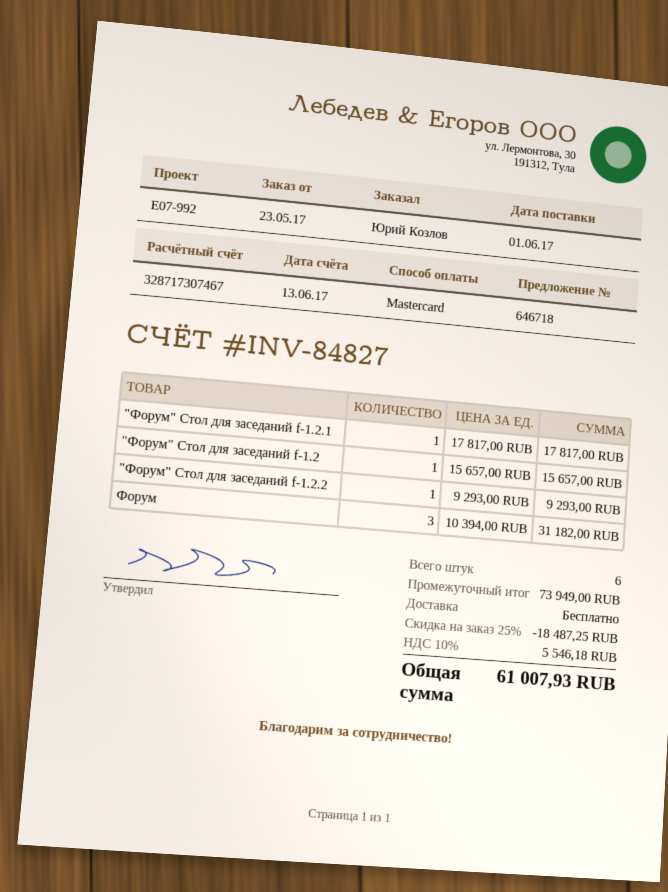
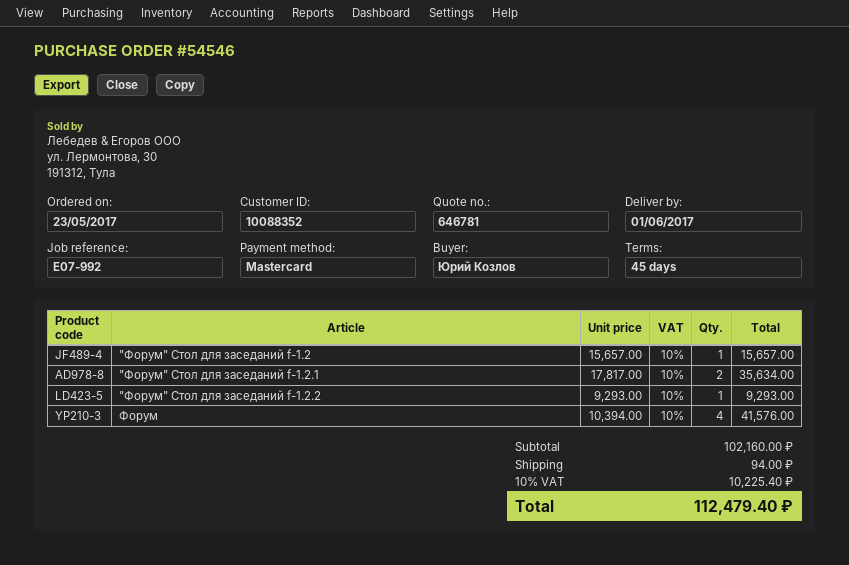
quote number: 646718 -> 646781
"Форум" Стол для заседаний f-1.2.1: 1 x 17817.00 = 17817.00 -> 2 x 17817.00 = 35634.00
Форум: 3 x 10394.00 = 31182.00 -> 4 x 10394.00 = 41576.00
subtotal: 73949.00 -> 102160.00
discount: 25% = 18487.25 -> none
shipping: 0.00 -> 94.00
tax: 10% = 5546.18 -> 10% = 10225.40
total: 61007.93 -> 112479.40

